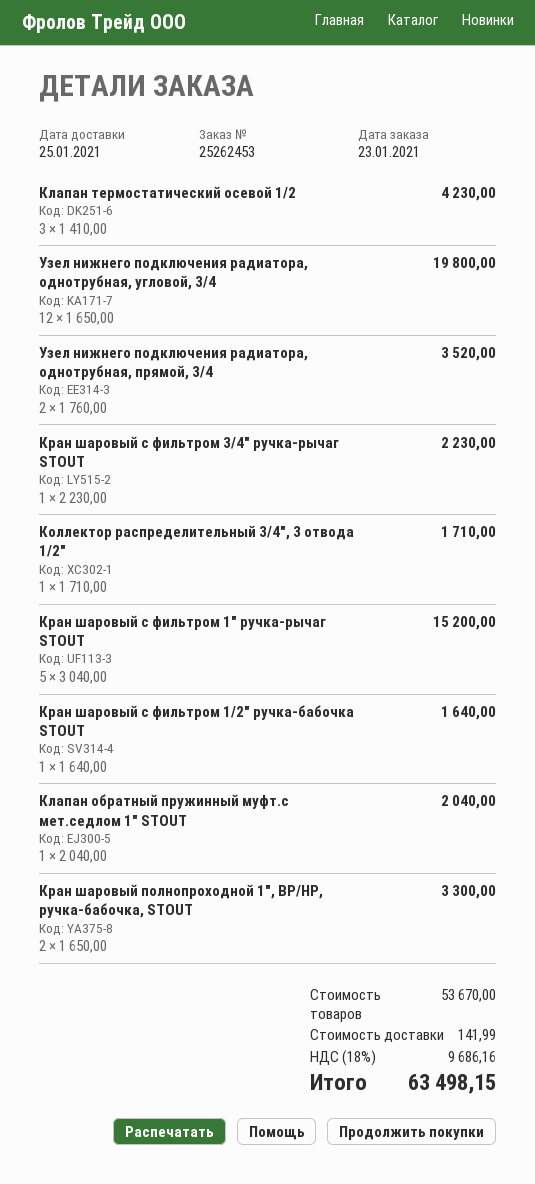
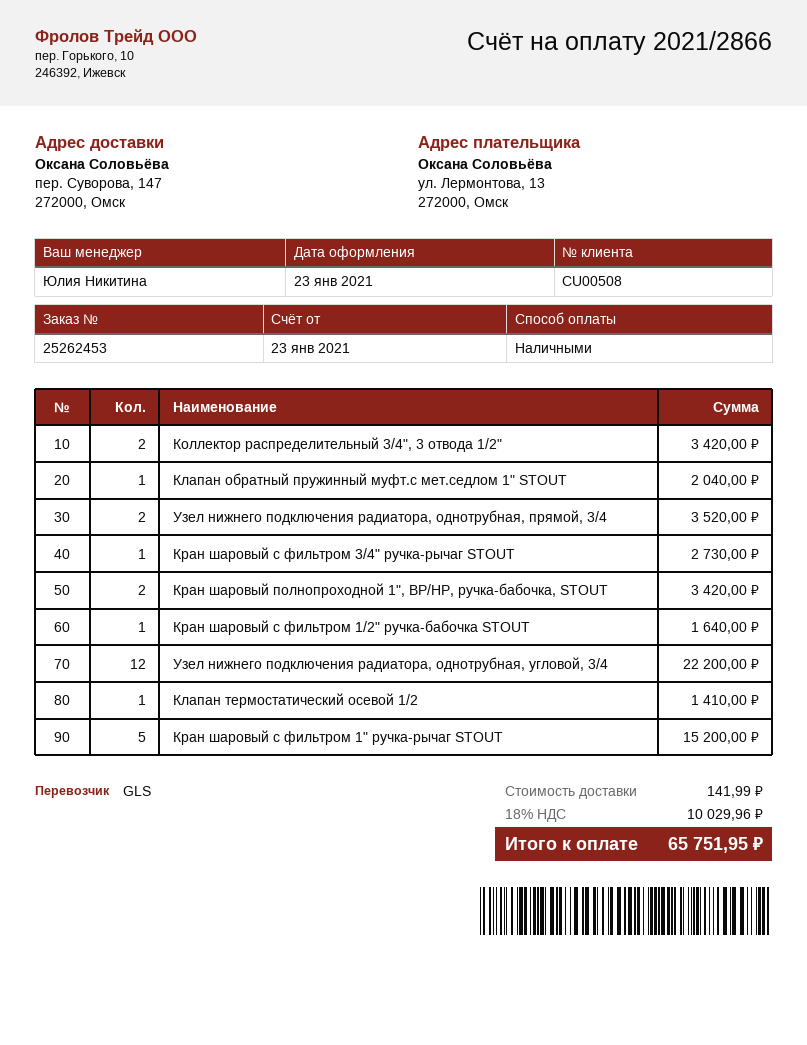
Клапан термостатический осевой 1/2: 3 for 4230.00 -> 1 for 1410.00
Узел нижнего подключения радиатора, однотрубная, угловой, 3/4: 12 for 19800.00 -> 12 for 22200.00
Кран шаровый с фильтром 3/4" ручка-рычаг STOUT: 1 for 2230.00 -> 1 for 2730.00
Коллектор распределительный 3/4", 3 отвода 1/2": 1 for 1710.00 -> 2 for 3420.00
Кран шаровый полнопроходной 1", ВP/НР, ручка-бабочка, STOUT: 2 for 3300.00 -> 2 for 3420.00
tax: 18% = 9686.16 -> 18% = 10029.96
total: 63498.15 -> 65751.95

